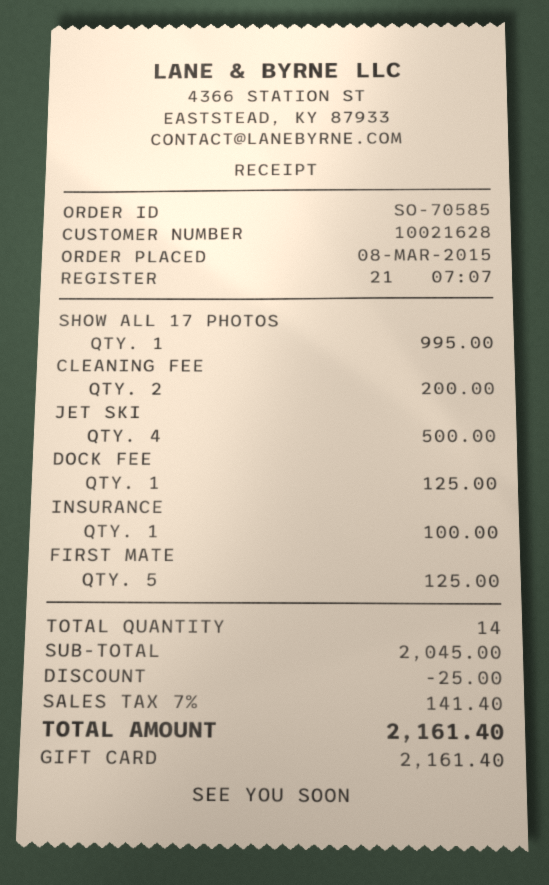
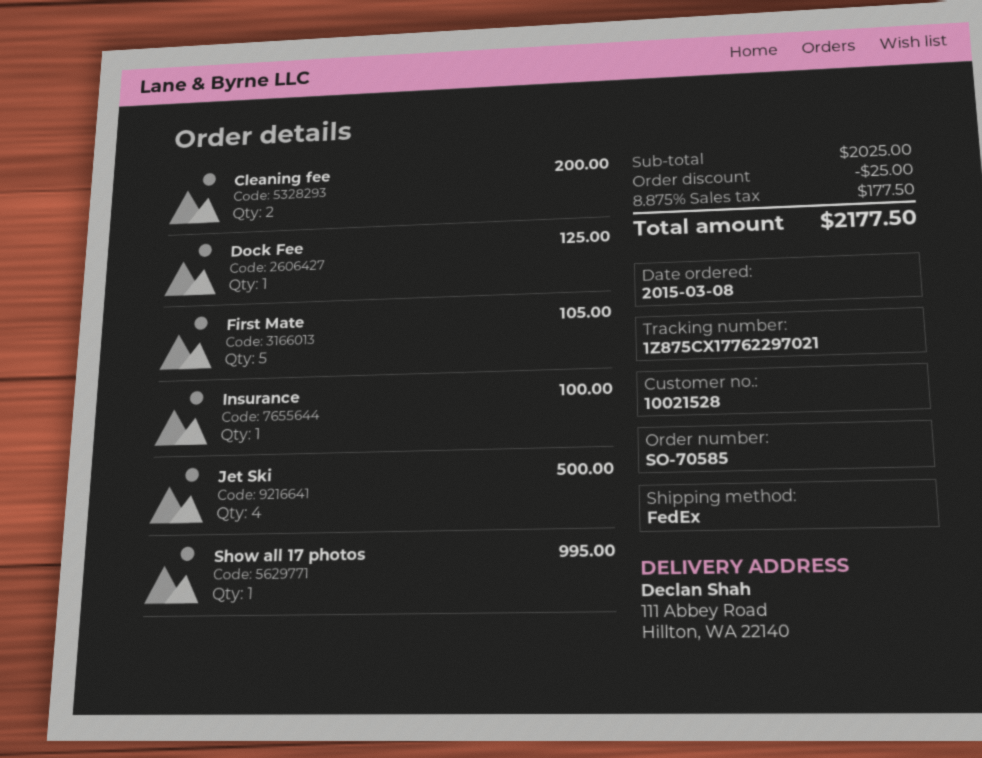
customer number: 10021628 -> 10021528
FIRST MATE: 5 for 125.00 -> 5 for 105.00
subtotal: 2045.00 -> 2025.00
tax: 7% = 141.40 -> 8.875% = 177.50
total: 2161.40 -> 2177.50

